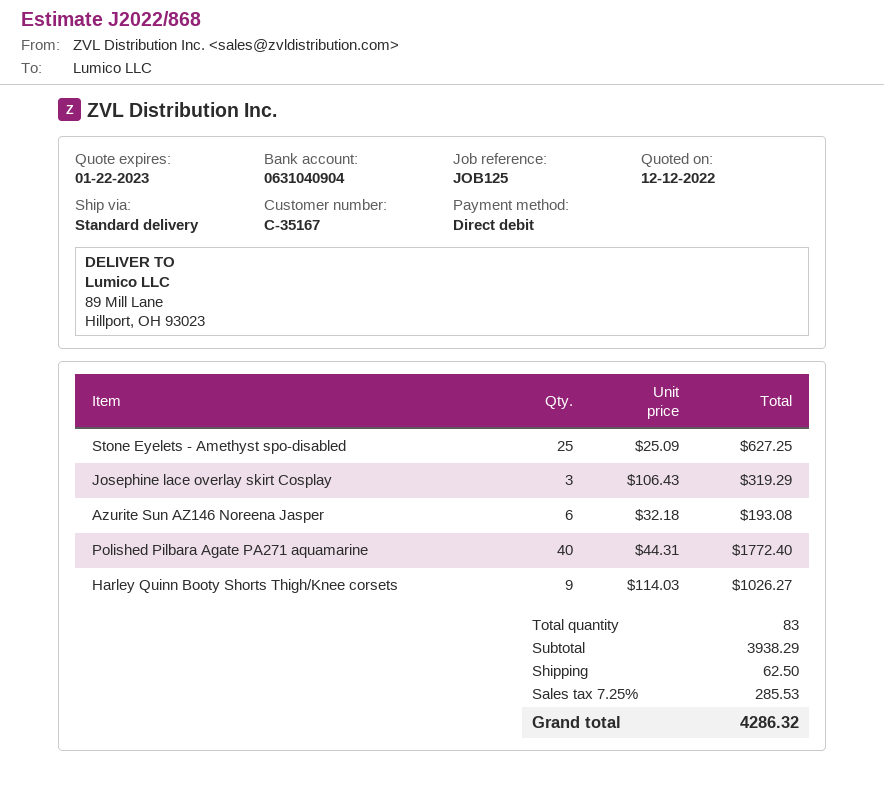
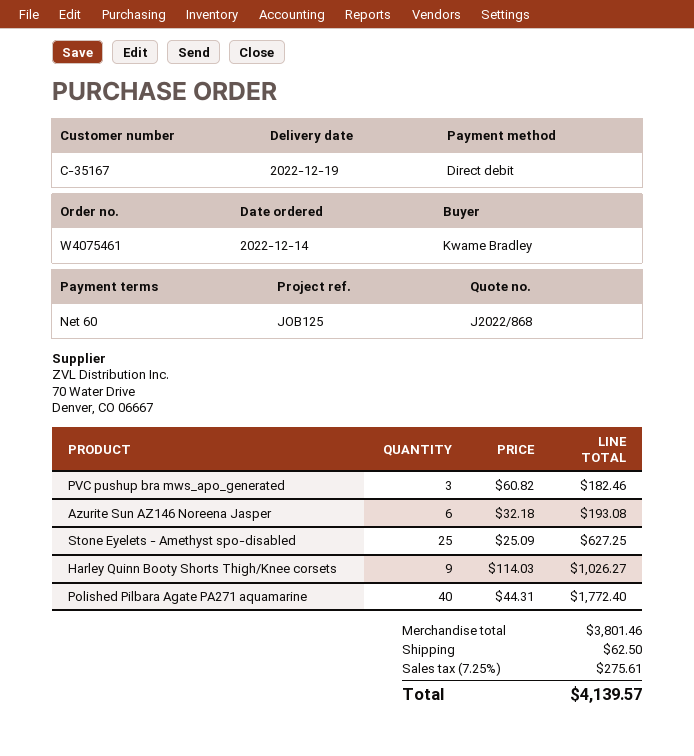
Josephine lace overlay skirt Cosplay: 3 x 106.43 = 319.29 -> none
PVC pushup bra mws_apo_generated: none -> 3 x 60.82 = 182.46
subtotal: 3938.29 -> 3801.46
tax: 7.25% = 285.53 -> 7.25% = 275.61
total: 4286.32 -> 4139.57

